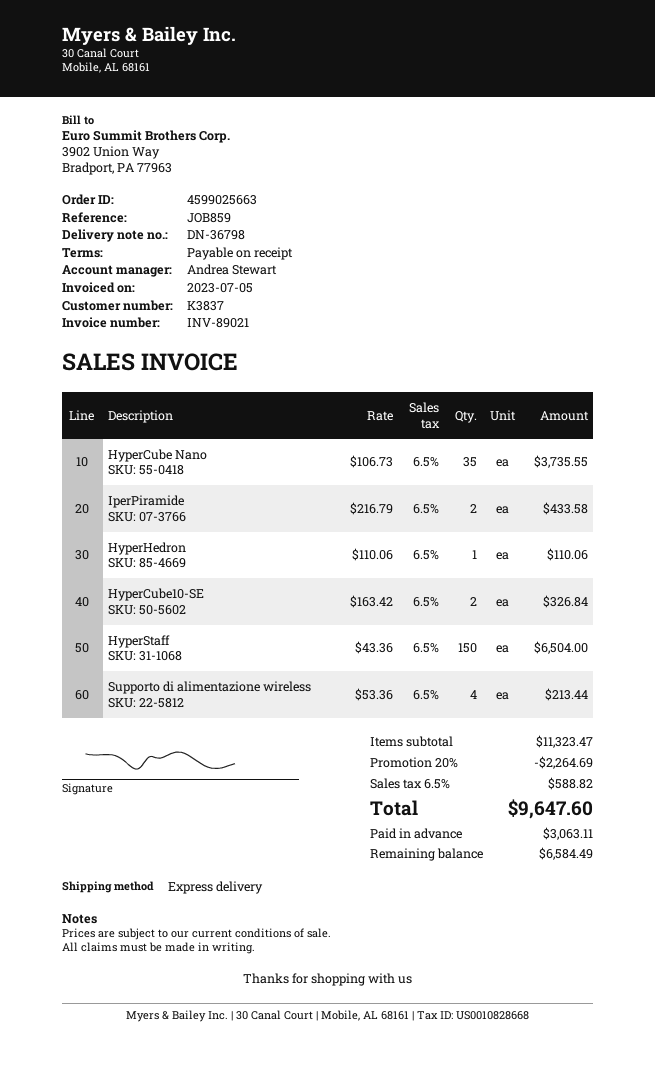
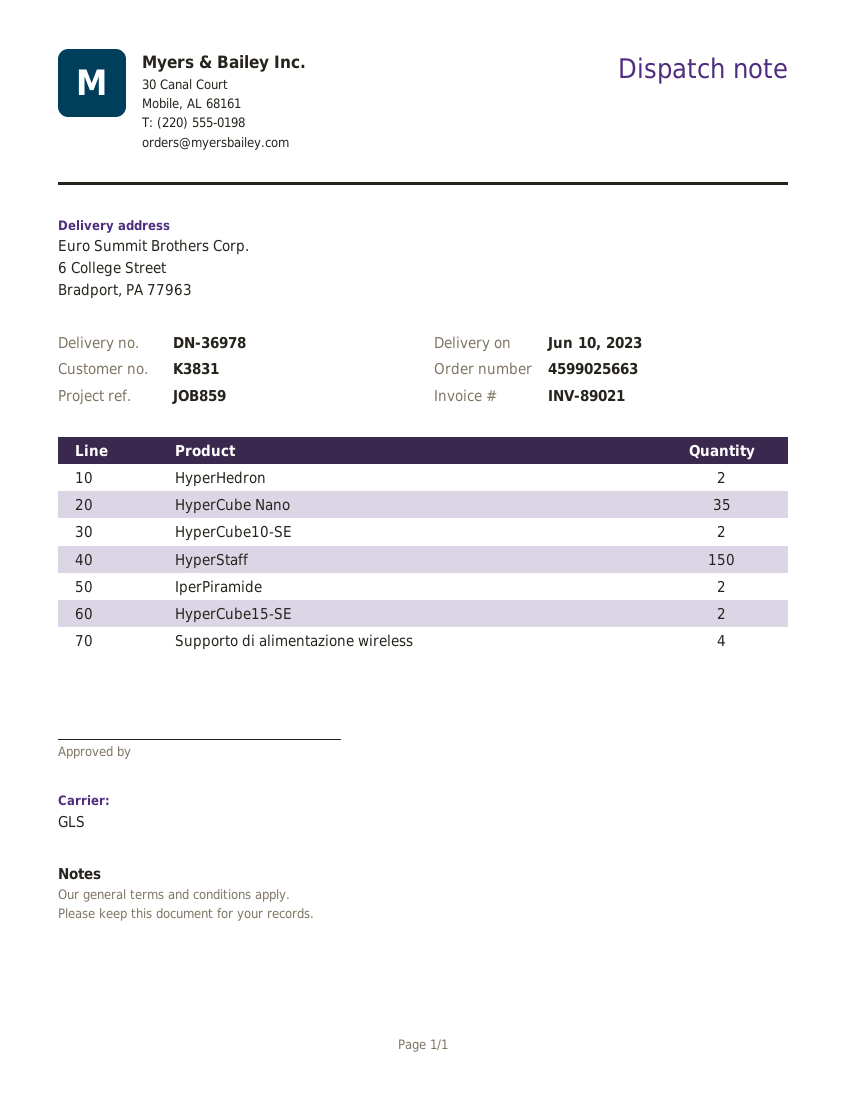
delivery note number: DN-36798 -> DN-36978
customer number: K3837 -> K3831
shipping method: express -> GLS
HyperHedron: 1 -> 2
HyperCube15-SE: none -> 2

